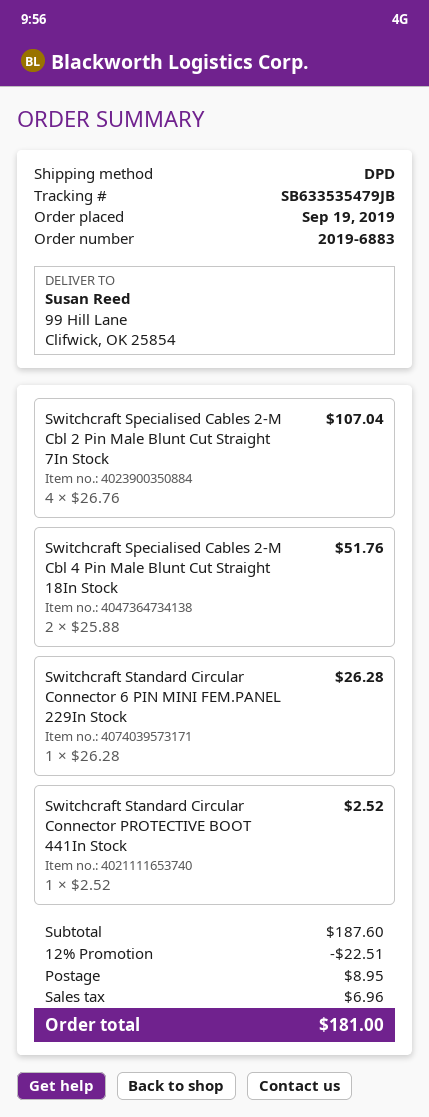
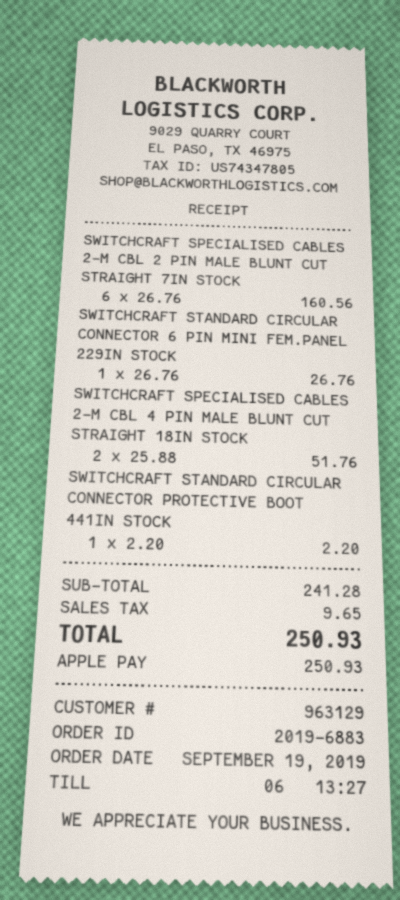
Switchcraft Specialised Cables 2-M Cbl 2 Pin Male Blunt Cut Straight 7In Stock: 4 x 26.76 = 107.04 -> 6 x 26.76 = 160.56
Switchcraft Standard Circular Connector 6 PIN MINI FEM.PANEL 229In Stock: 1 x 26.28 = 26.28 -> 1 x 26.76 = 26.76
Switchcraft Standard Circular Connector PROTECTIVE BOOT 441In Stock: 1 x 2.52 = 2.52 -> 1 x 2.20 = 2.20
subtotal: 187.60 -> 241.28
discount: 12% = 22.51 -> none
shipping: 8.95 -> none
tax: 6.96 -> 9.65
total: 181.00 -> 250.93

